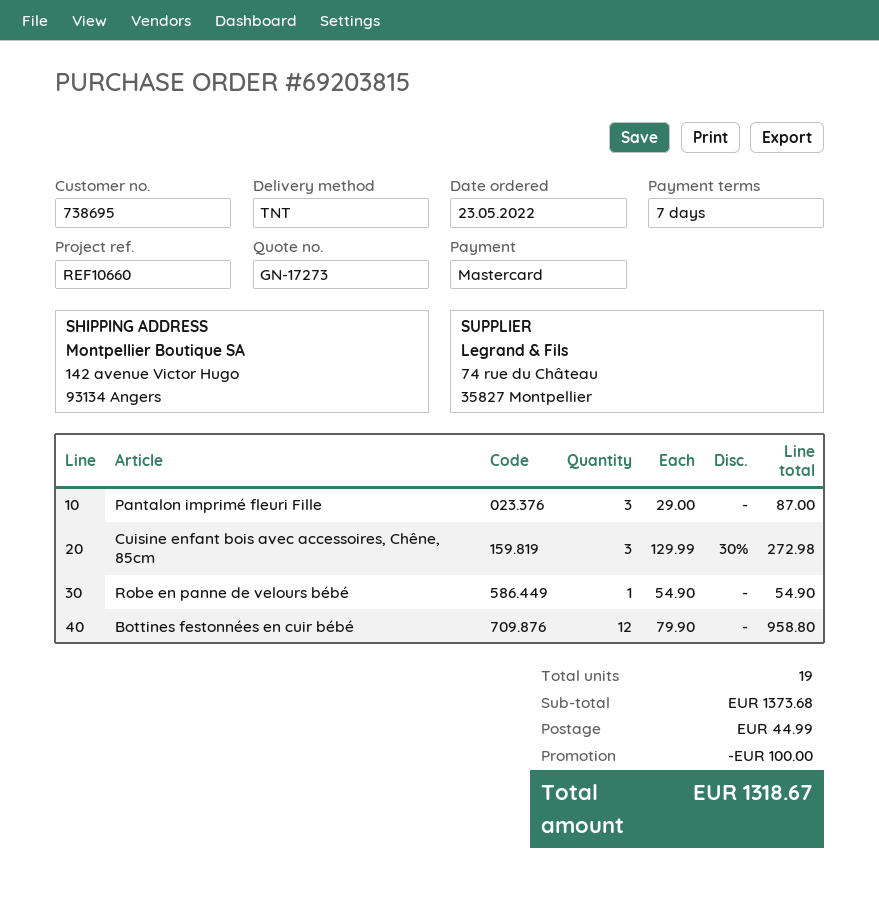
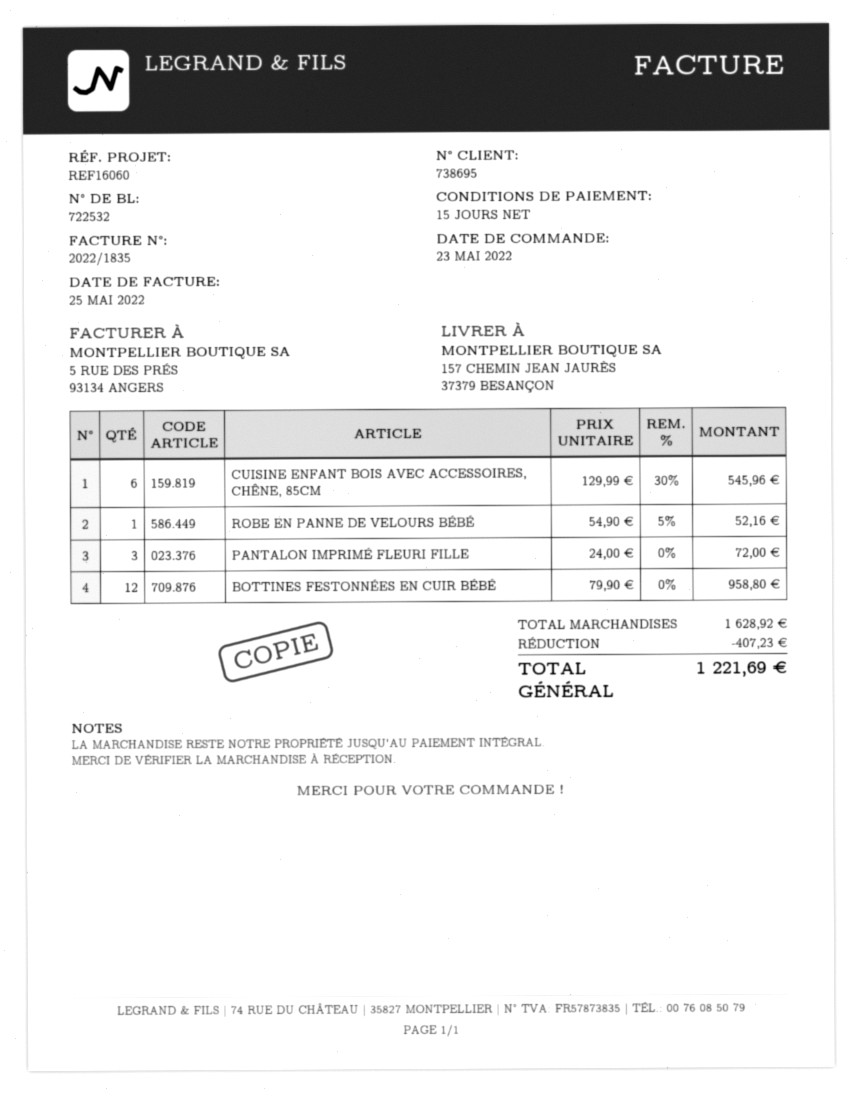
payment terms: 7 days -> 15 days
reference: REF10660 -> REF16060
ship to: 142 avenue Victor Hugo, 93134 Angers -> 157 CHEMIN JEAN JAURÈS, 37379 BESANÇON
Pantalon imprimé fleuri Fille: 3 x 29.00 = 87.00 -> 3 x 24.00 = 72.00
Cuisine enfant bois avec accessoires, Chêne, 85cm: 3 x 129.99 - 30% = 272.98 -> 6 x 129.99 - 30% = 545.96
Robe en panne de velours bébé: 1 x 54.90 = 54.90 -> 1 x 54.90 - 5% = 52.16
subtotal: 1373.68 -> 1628.92
discount: 100.00 -> 407.23
shipping: 44.99 -> none
total: 1318.67 -> 1221.69

